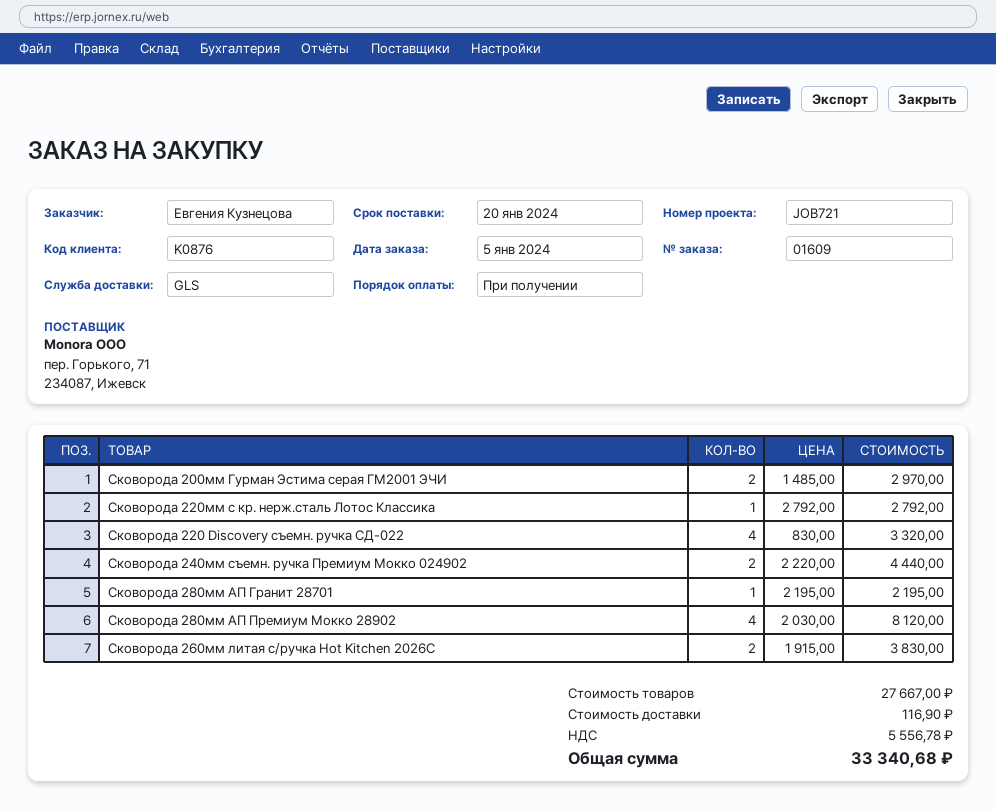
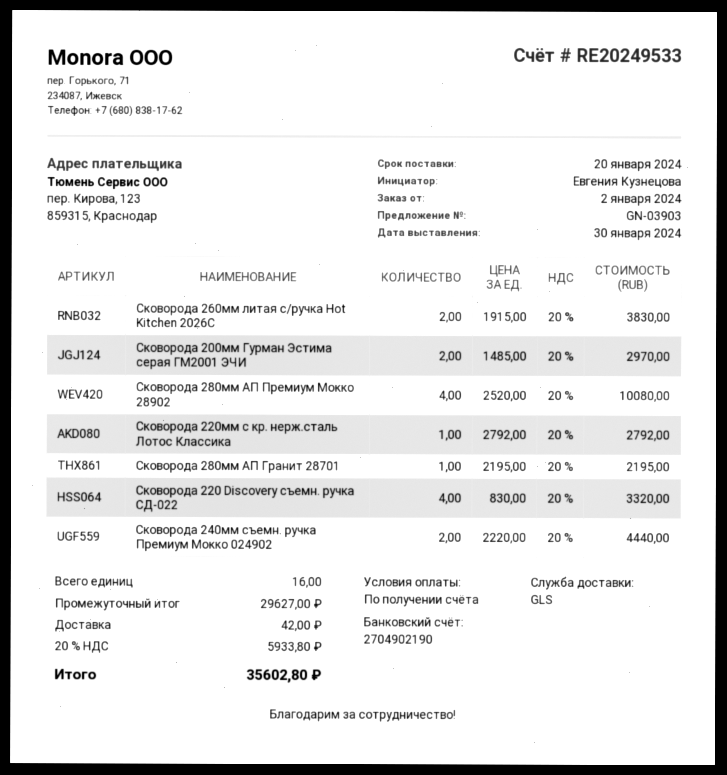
order date: 2024-01-05 -> 2024-01-02
Сковорода 280мм АП Премиум Мокко 28902: 4 x 2030.00 = 8120.00 -> 4 x 2520.00 = 10080.00
subtotal: 27667.00 -> 29627.00
shipping: 116.90 -> 42.00
tax: 5556.78 -> 5933.80
total: 33340.68 -> 35602.80

